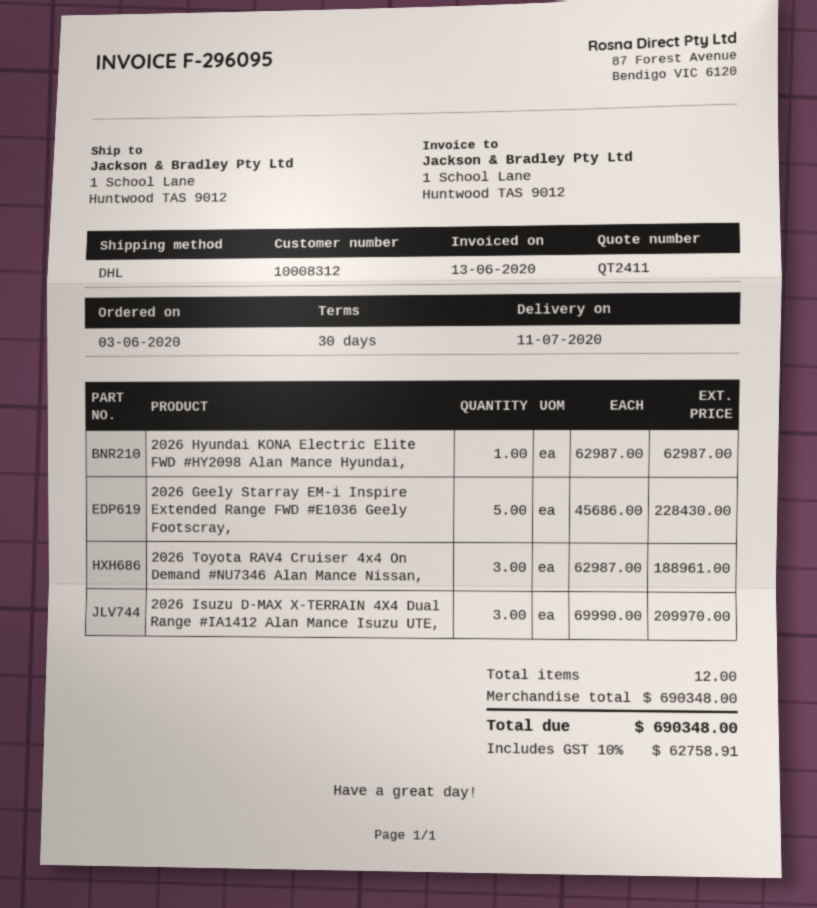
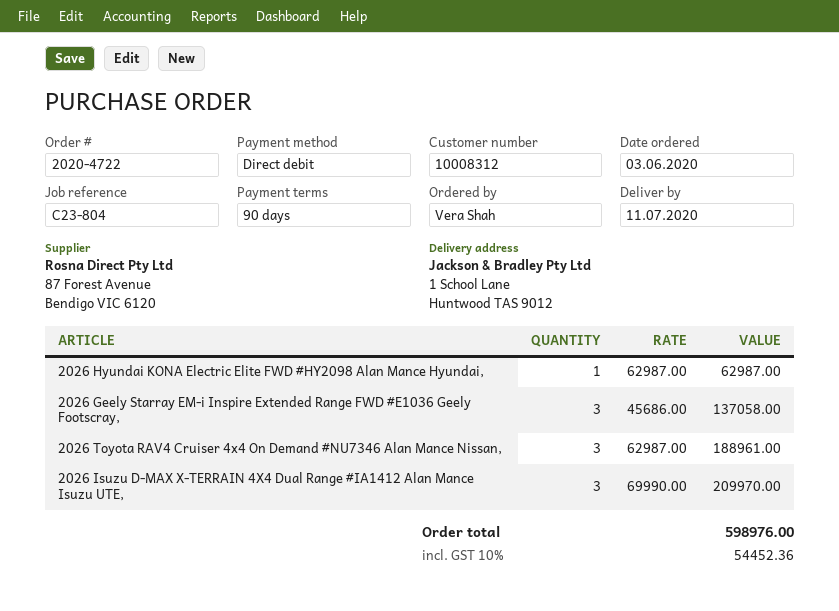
payment terms: 30 days -> 90 days
2026 Geely Starray EM-i Inspire Extended Range FWD #E1036 Geely Footscray,: 5 x 45686.00 = 228430.00 -> 3 x 45686.00 = 137058.00
tax: 10% = 62758.91 -> 10% = 54452.36
total: 690348.00 -> 598976.00

